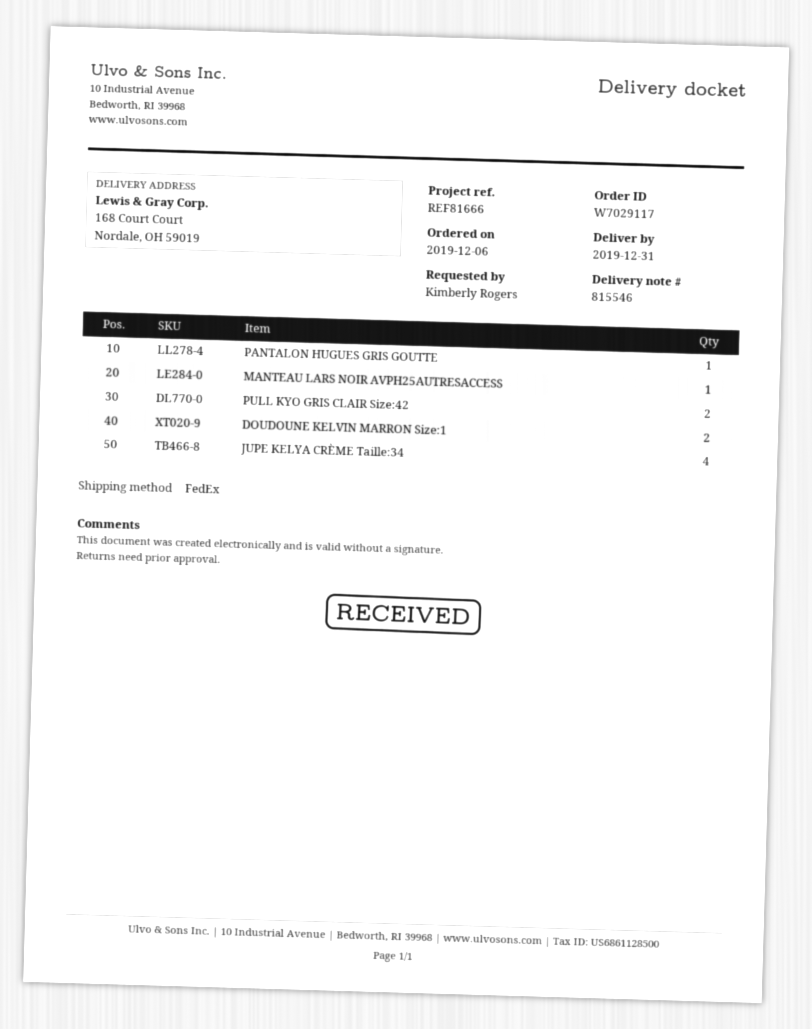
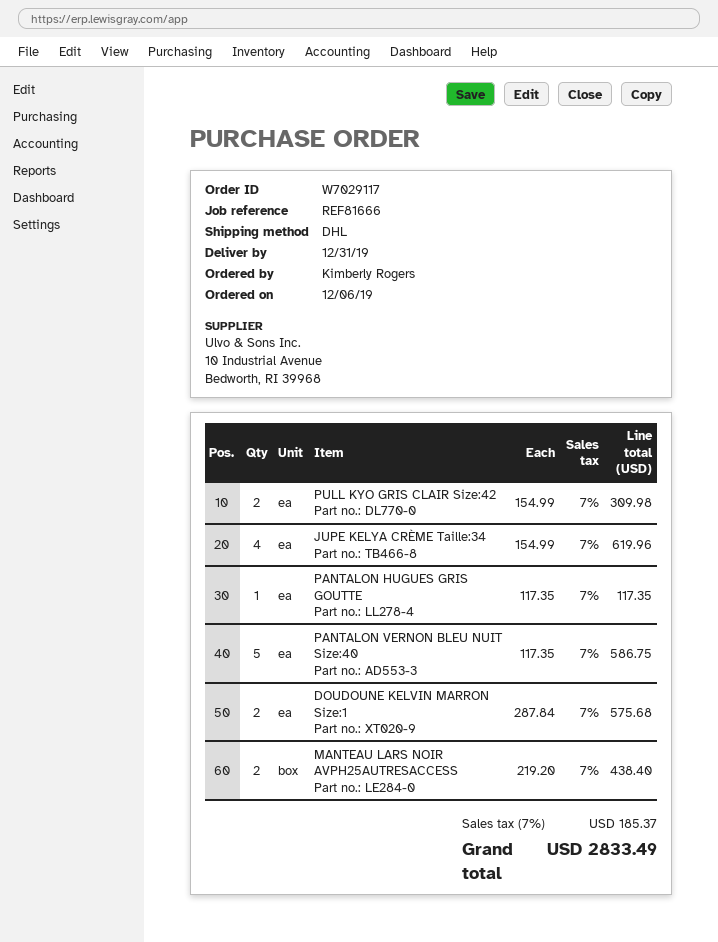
shipping method: FedEx -> DHL
MANTEAU LARS NOIR AVPH25AUTRESACCESS: 1 -> 2
PANTALON VERNON BLEU NUIT Size:40: none -> 5

